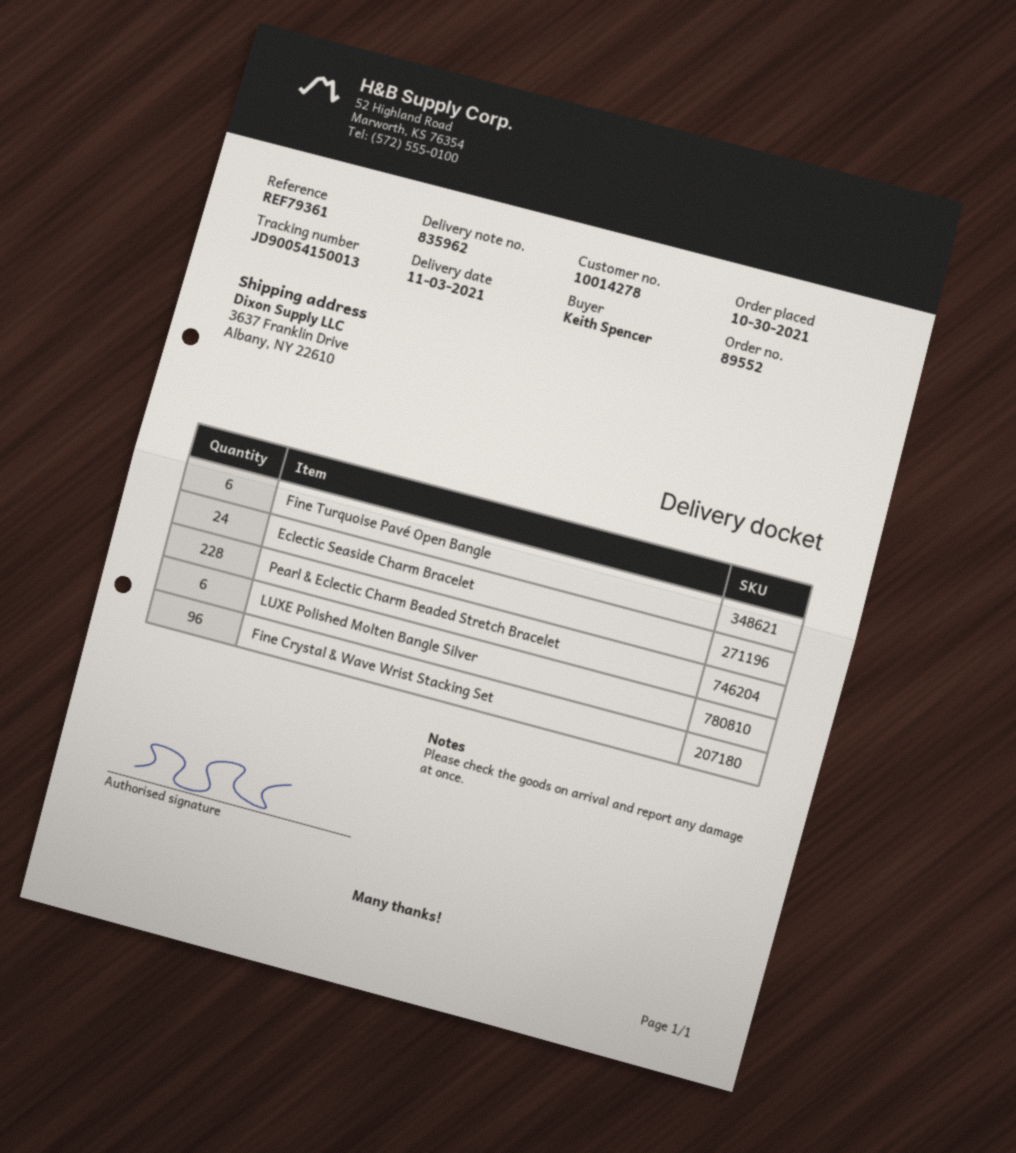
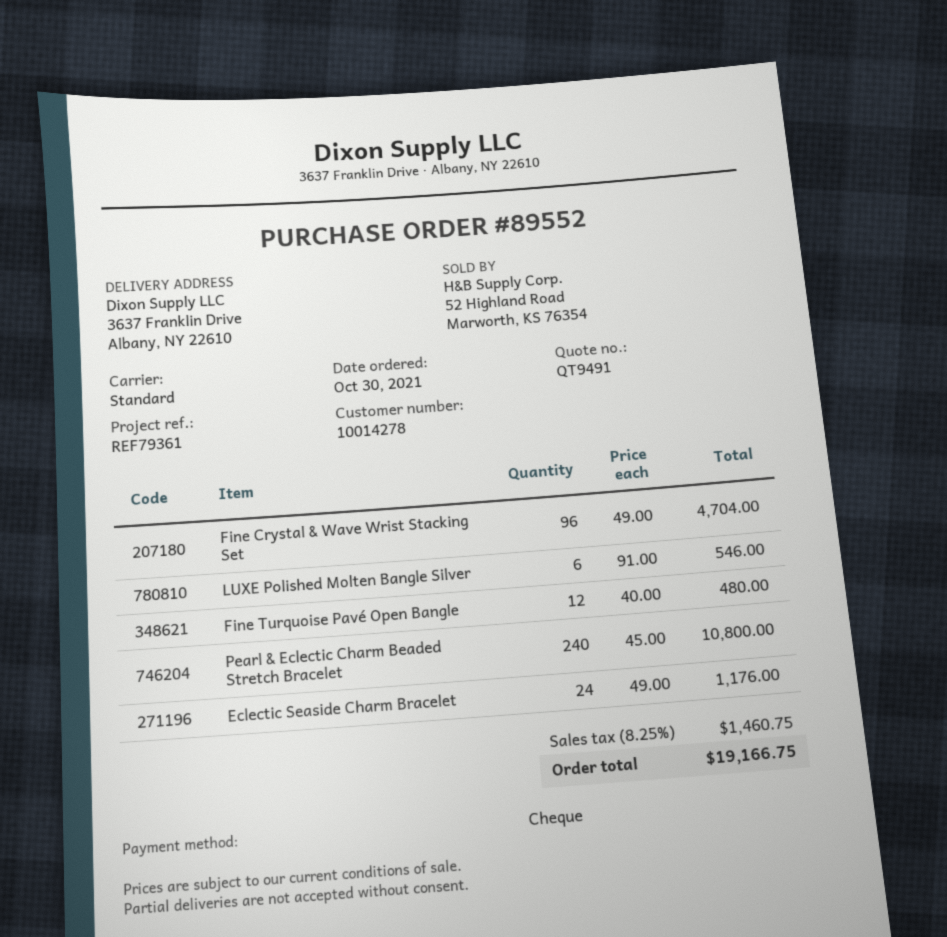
Fine Turquoise Pavé Open Bangle: 6 -> 12
Pearl & Eclectic Charm Beaded Stretch Bracelet: 228 -> 240

